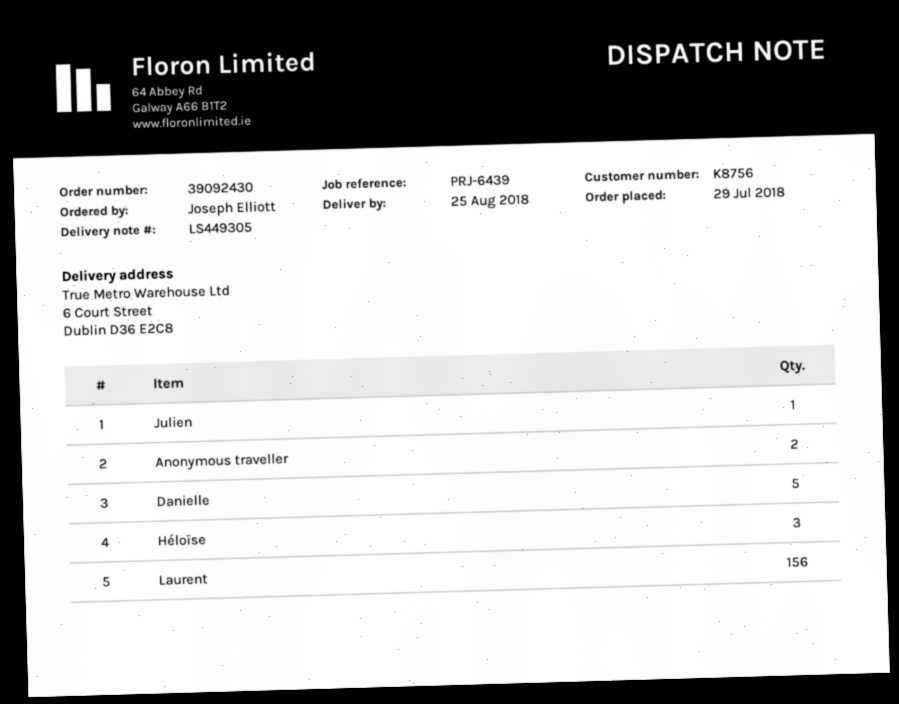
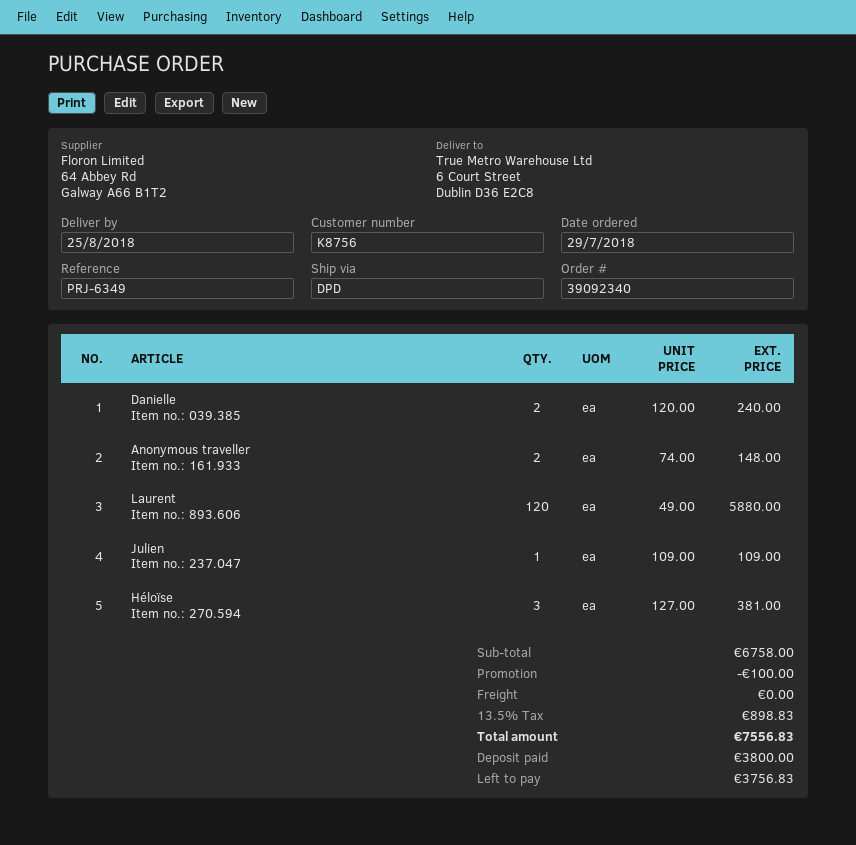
order number: 39092430 -> 39092340
reference: PRJ-6439 -> PRJ-6349
Danielle: 5 -> 2
Laurent: 156 -> 120

